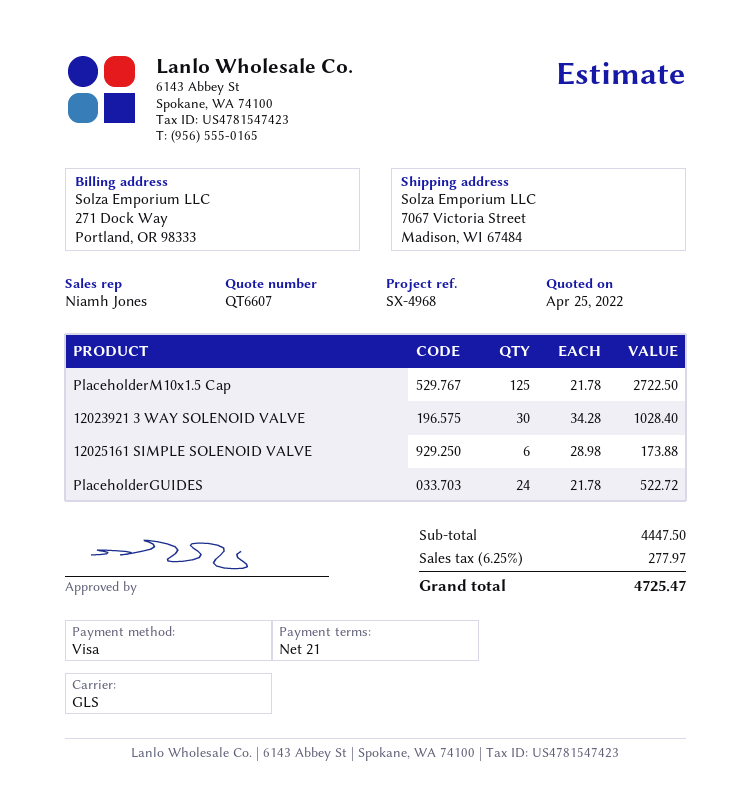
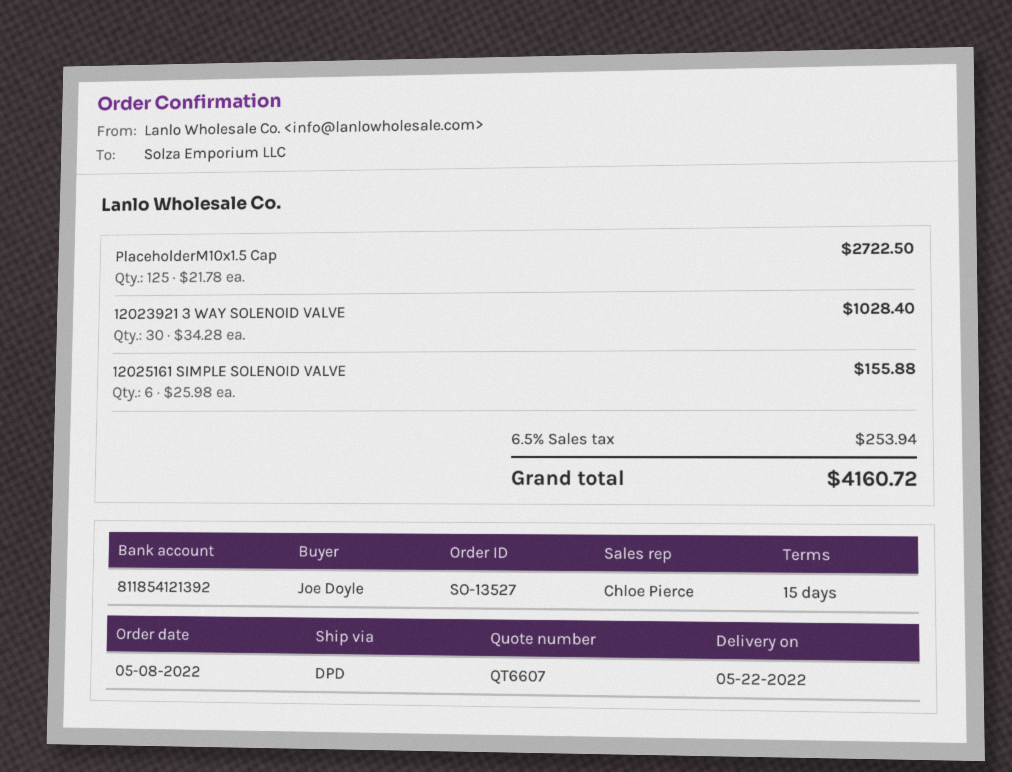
payment terms: 21 days -> 15 days
sales rep: Niamh Jones -> Chloe Pierce
shipping method: GLS -> DPD
12025161 SIMPLE SOLENOID VALVE: 6 x 28.98 = 173.88 -> 6 x 25.98 = 155.88
PlaceholderGUIDES: 24 x 21.78 = 522.72 -> none
tax: 6.25% = 277.97 -> 6.5% = 253.94
total: 4725.47 -> 4160.72

